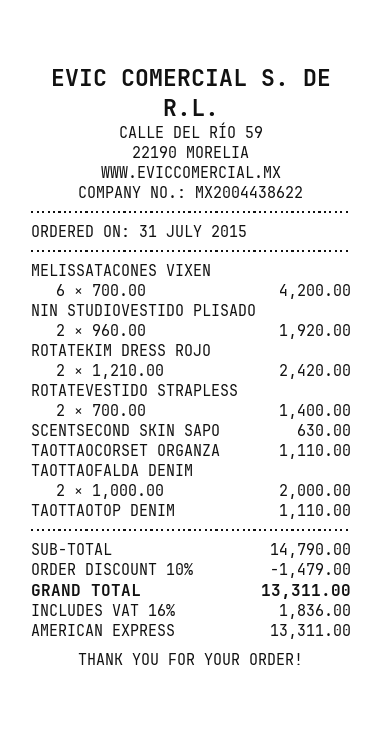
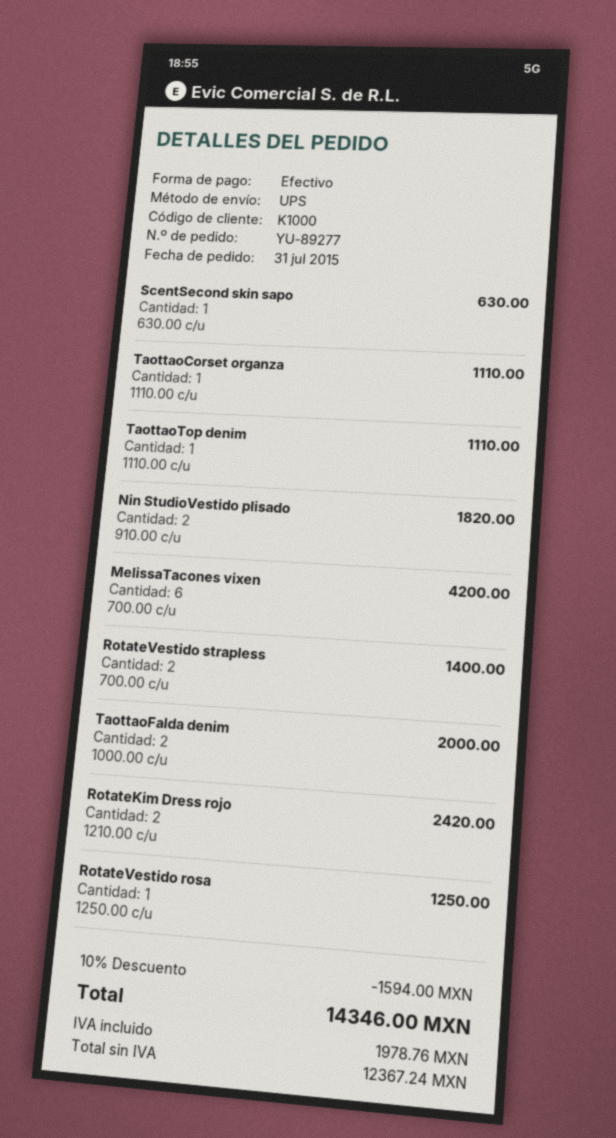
payment method: American Express -> cash
NIN STUDIOVESTIDO PLISADO: 2 x 960.00 = 1920.00 -> 2 x 910.00 = 1820.00
RotateVestido rosa: none -> 1 x 1250.00 = 1250.00
discount: 10% = 1479.00 -> 10% = 1594.00
tax: 1836.00 -> 1978.76
total: 13311.00 -> 14346.00

